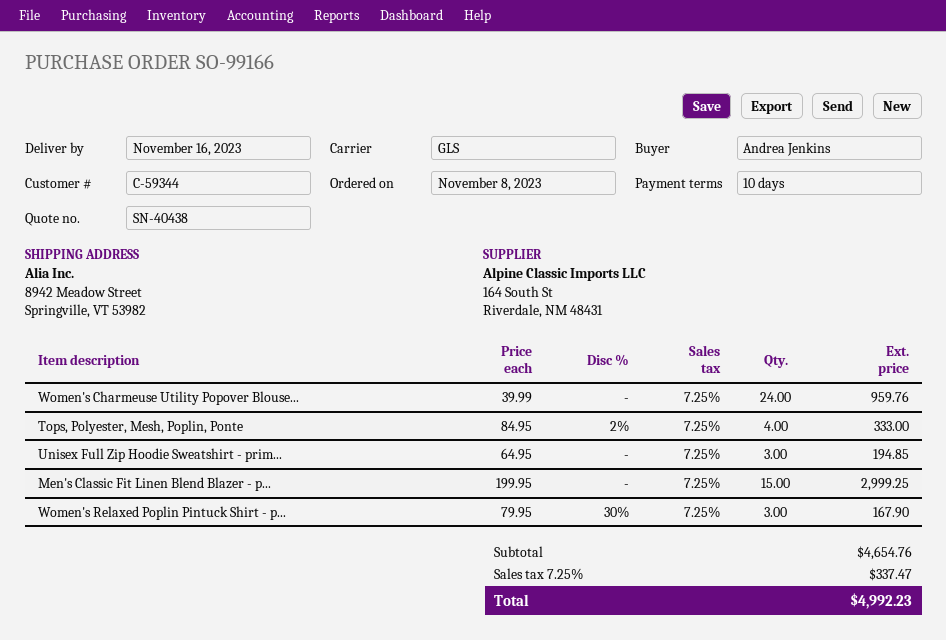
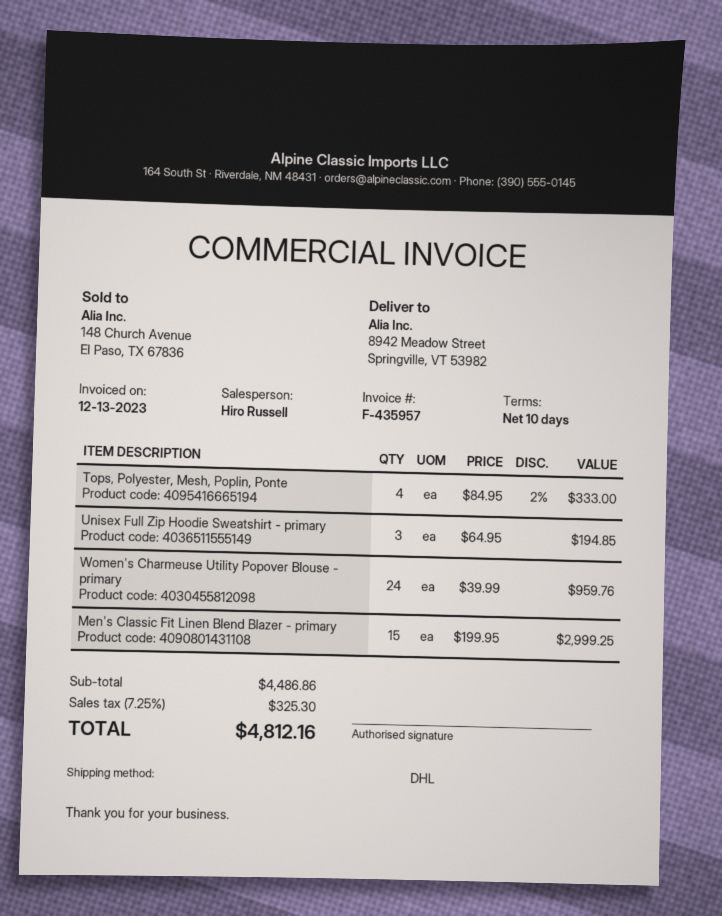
shipping method: GLS -> DHL
Women's Relaxed Poplin Pintuck Shirt - p...: 3 x 79.95 - 30% = 167.90 -> none
subtotal: 4654.76 -> 4486.86
tax: 7.25% = 337.47 -> 7.25% = 325.30
total: 4992.23 -> 4812.16

